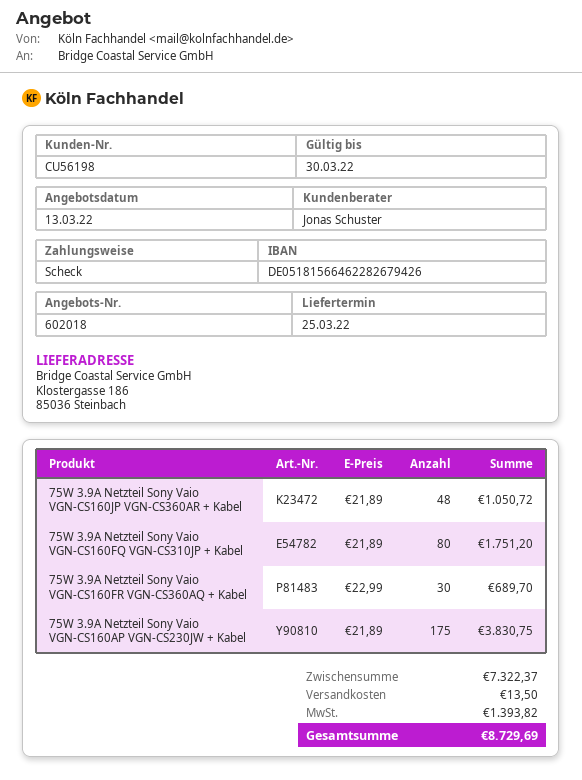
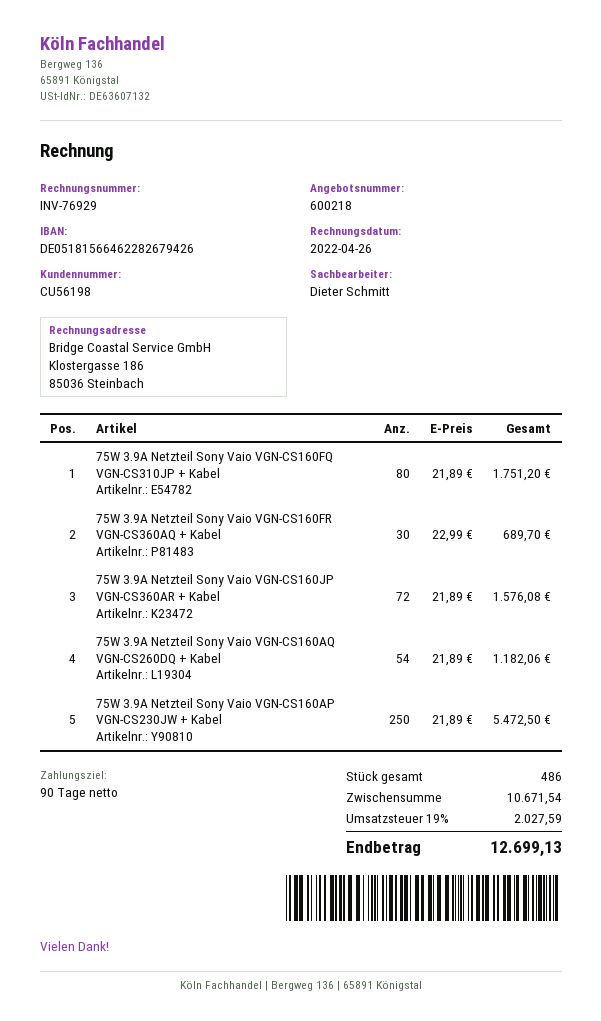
quote number: 602018 -> 600218
sales rep: Jonas Schuster -> Dieter Schmitt
75W 3.9A Netzteil Sony Vaio VGN-CS160JP VGN-CS360AR + Kabel: 48 x 21.89 = 1050.72 -> 72 x 21.89 = 1576.08
75W 3.9A Netzteil Sony Vaio VGN-CS160AP VGN-CS230JW + Kabel: 175 x 21.89 = 3830.75 -> 250 x 21.89 = 5472.50
75W 3.9A Netzteil Sony Vaio VGN-CS160AQ VGN-CS260DQ + Kabel: none -> 54 x 21.89 = 1182.06
subtotal: 7322.37 -> 10671.54
shipping: 13.50 -> none
tax: 1393.82 -> 2027.59
total: 8729.69 -> 12699.13

